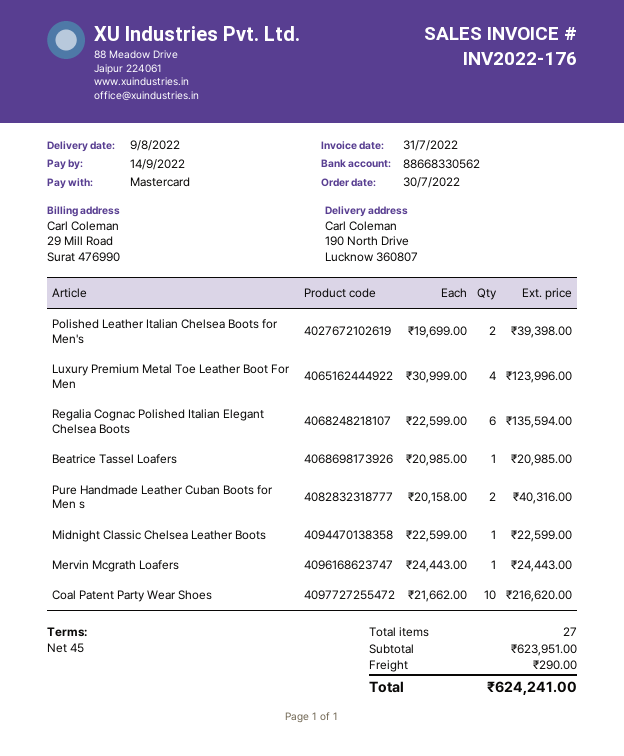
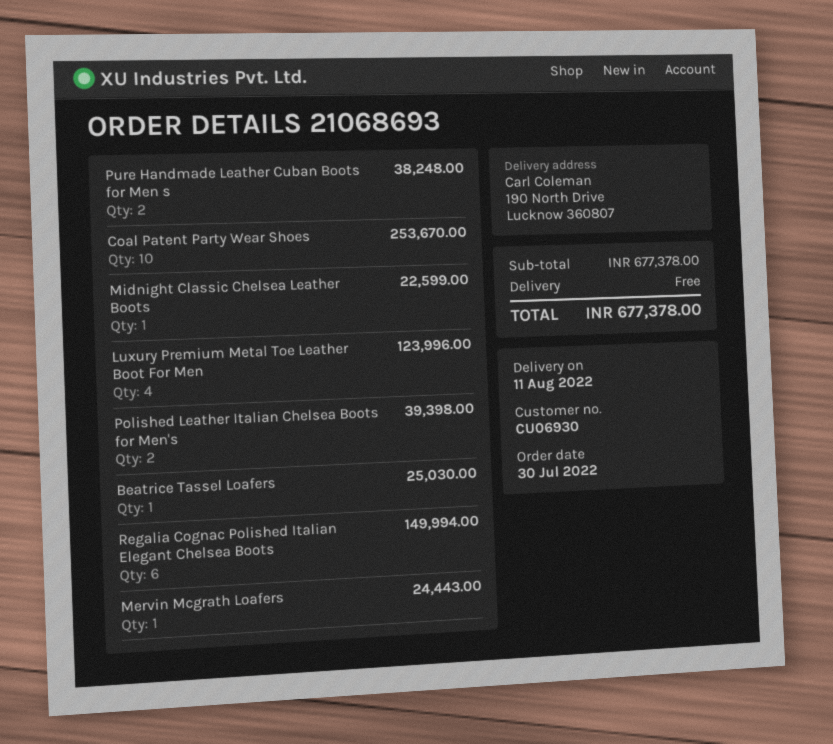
delivery date: 2022-08-09 -> 2022-08-11
Regalia Cognac Polished Italian Elegant Chelsea Boots: 6 for 135594.00 -> 6 for 149994.00
Beatrice Tassel Loafers: 1 for 20985.00 -> 1 for 25030.00
Pure Handmade Leather Cuban Boots for Men s: 2 for 40316.00 -> 2 for 38248.00
Coal Patent Party Wear Shoes: 10 for 216620.00 -> 10 for 253670.00
subtotal: 623951.00 -> 677378.00
shipping: 290.00 -> 0.00
total: 624241.00 -> 677378.00

